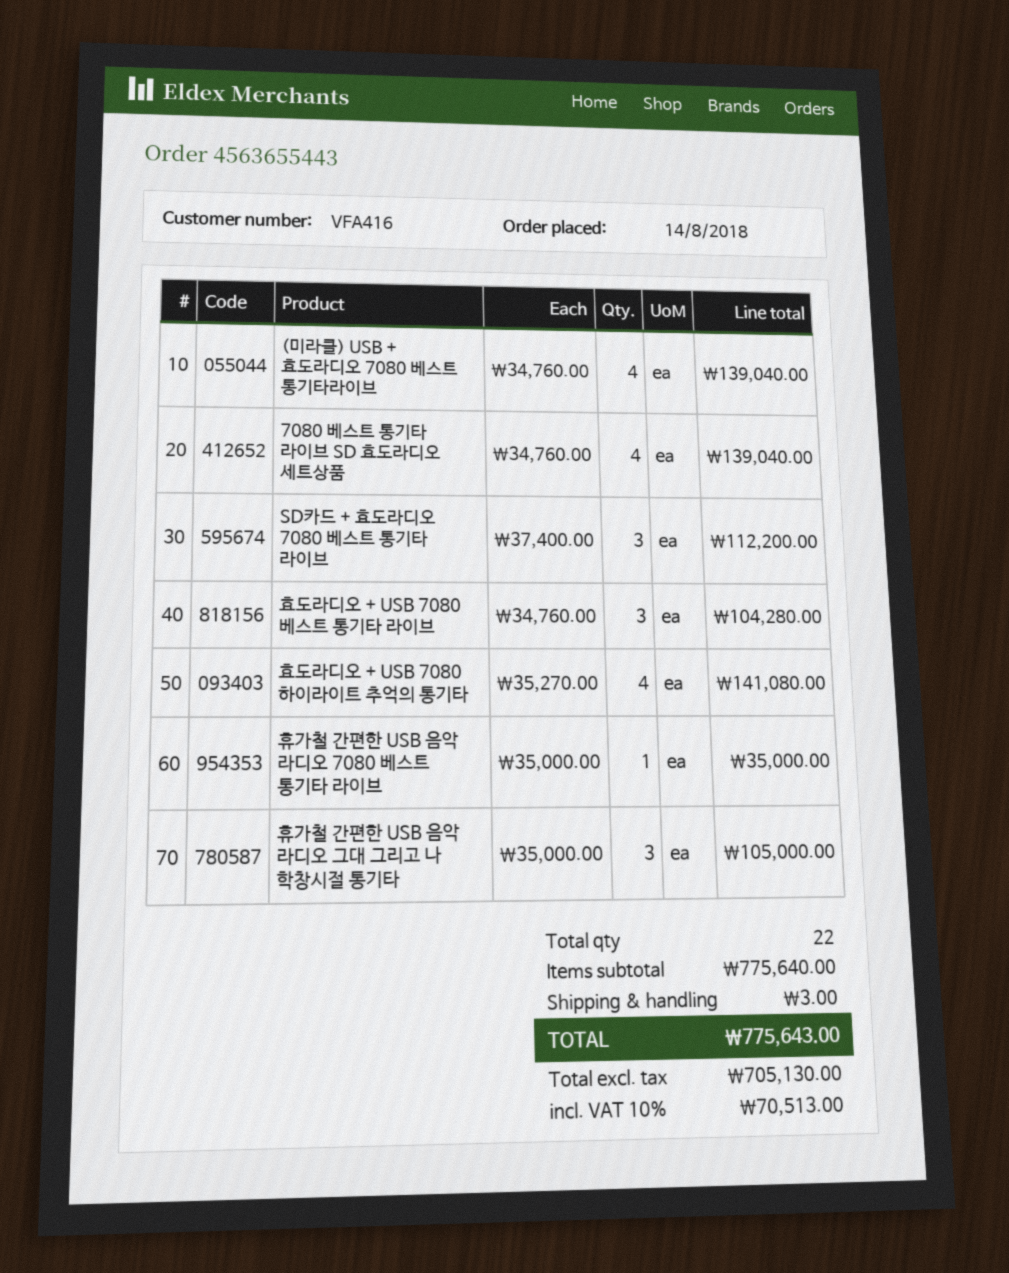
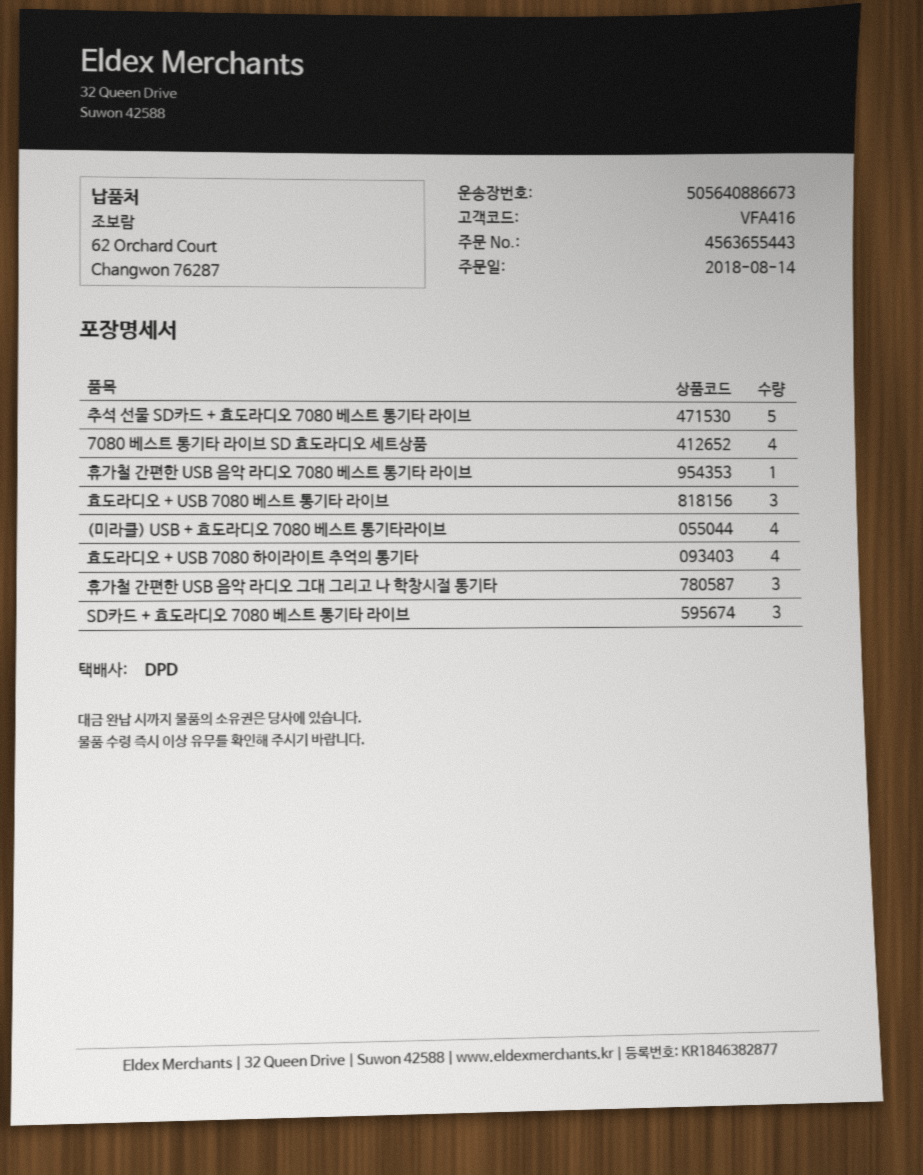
추석 선물 SD카드 + 효도라디오 7080 베스트 통기타 라이브: none -> 5

